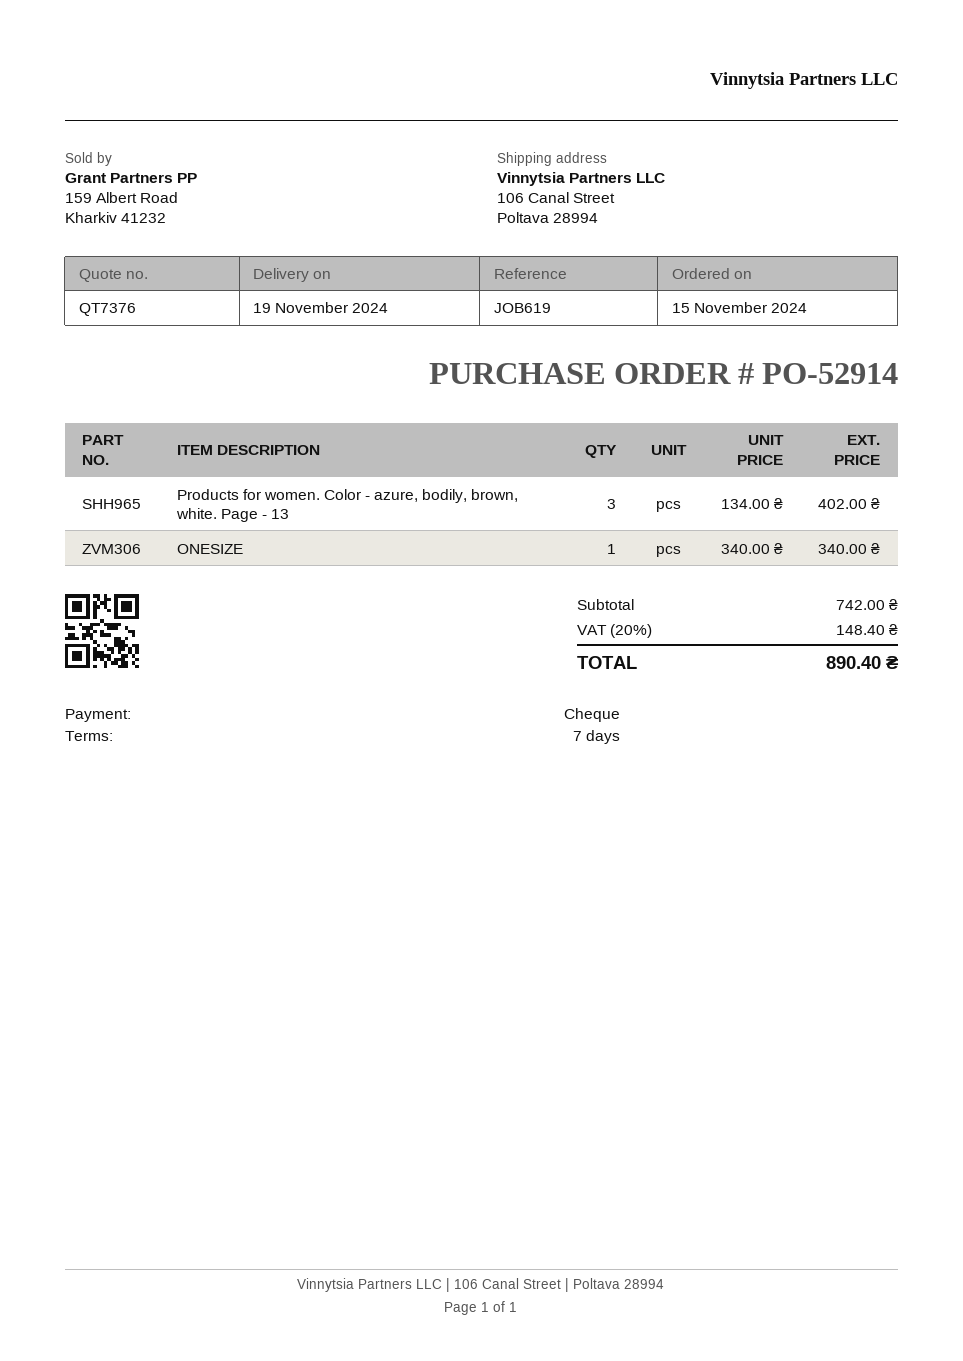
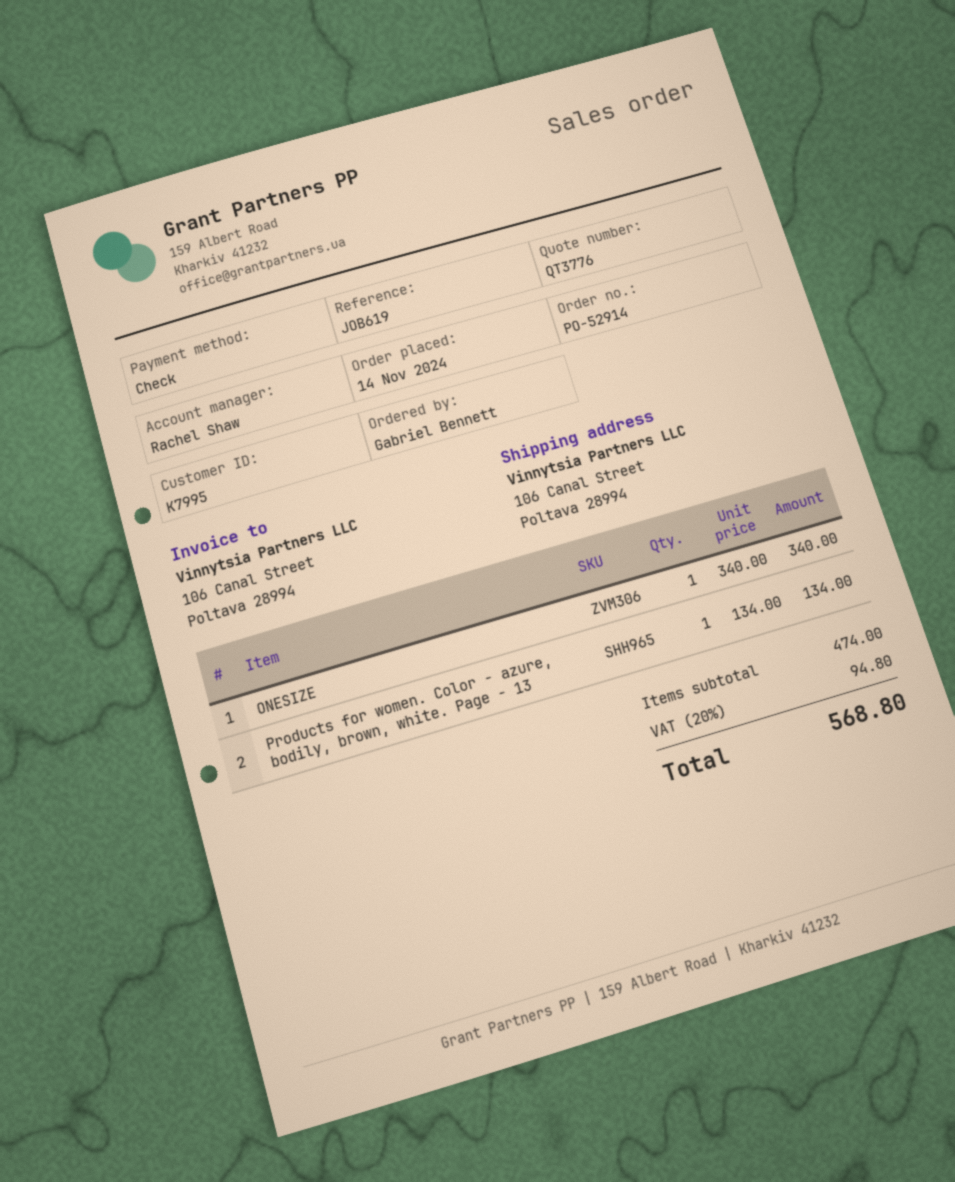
quote number: QT7376 -> QT3776
order date: 2024-11-15 -> 2024-11-14
Products for women. Color - azure, bodily, brown, white. Page - 13: 3 x 134.00 = 402.00 -> 1 x 134.00 = 134.00
subtotal: 742.00 -> 474.00
tax: 20% = 148.40 -> 20% = 94.80
total: 890.40 -> 568.80

